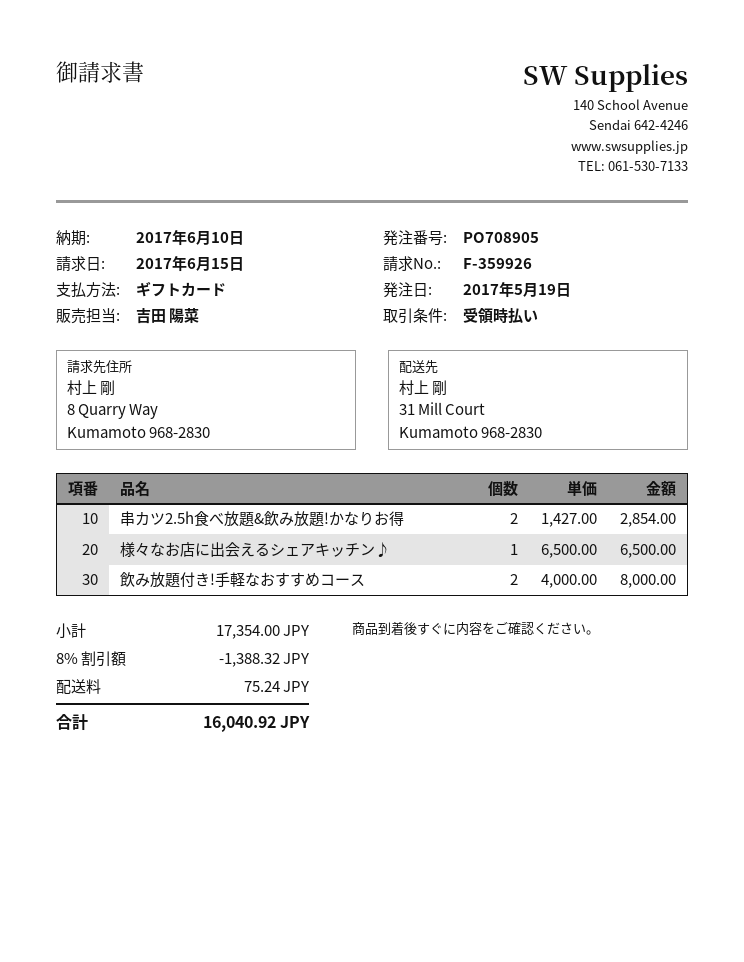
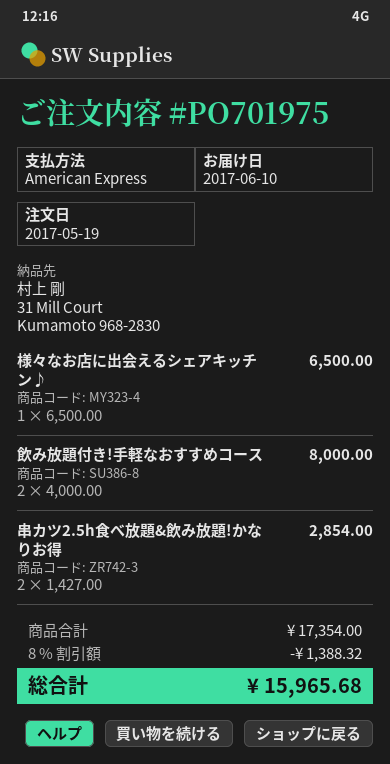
order number: PO708905 -> PO701975
payment method: gift card -> American Express
shipping: 75.24 -> none
total: 16040.92 -> 15965.68

